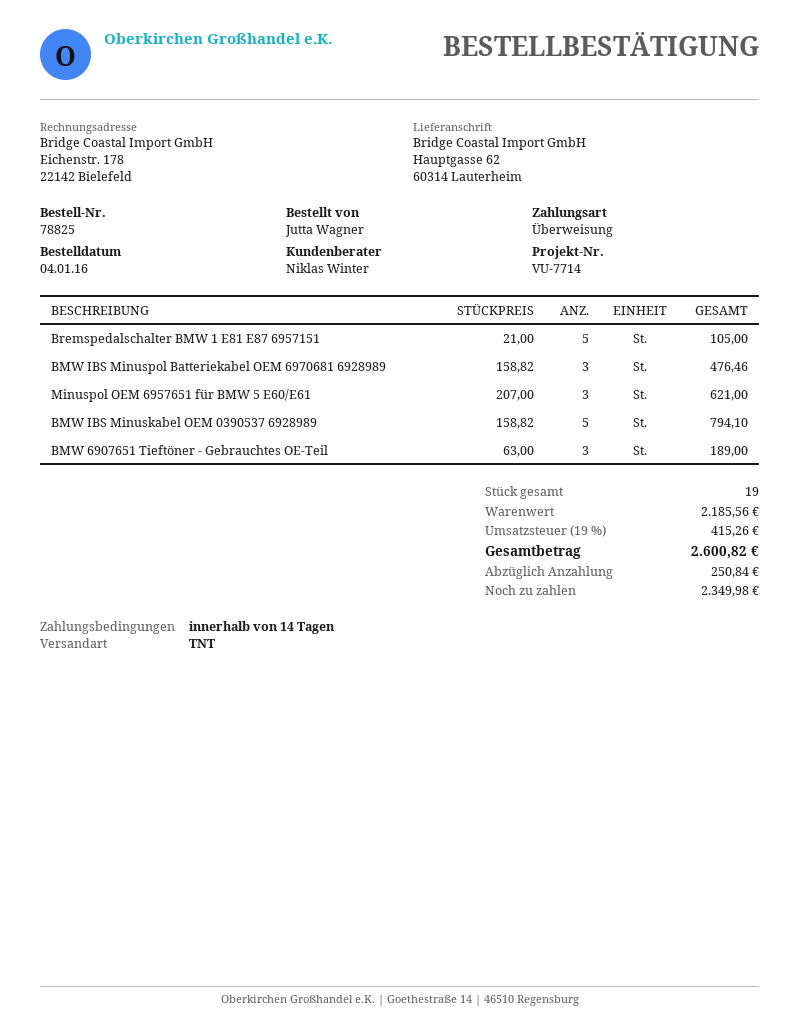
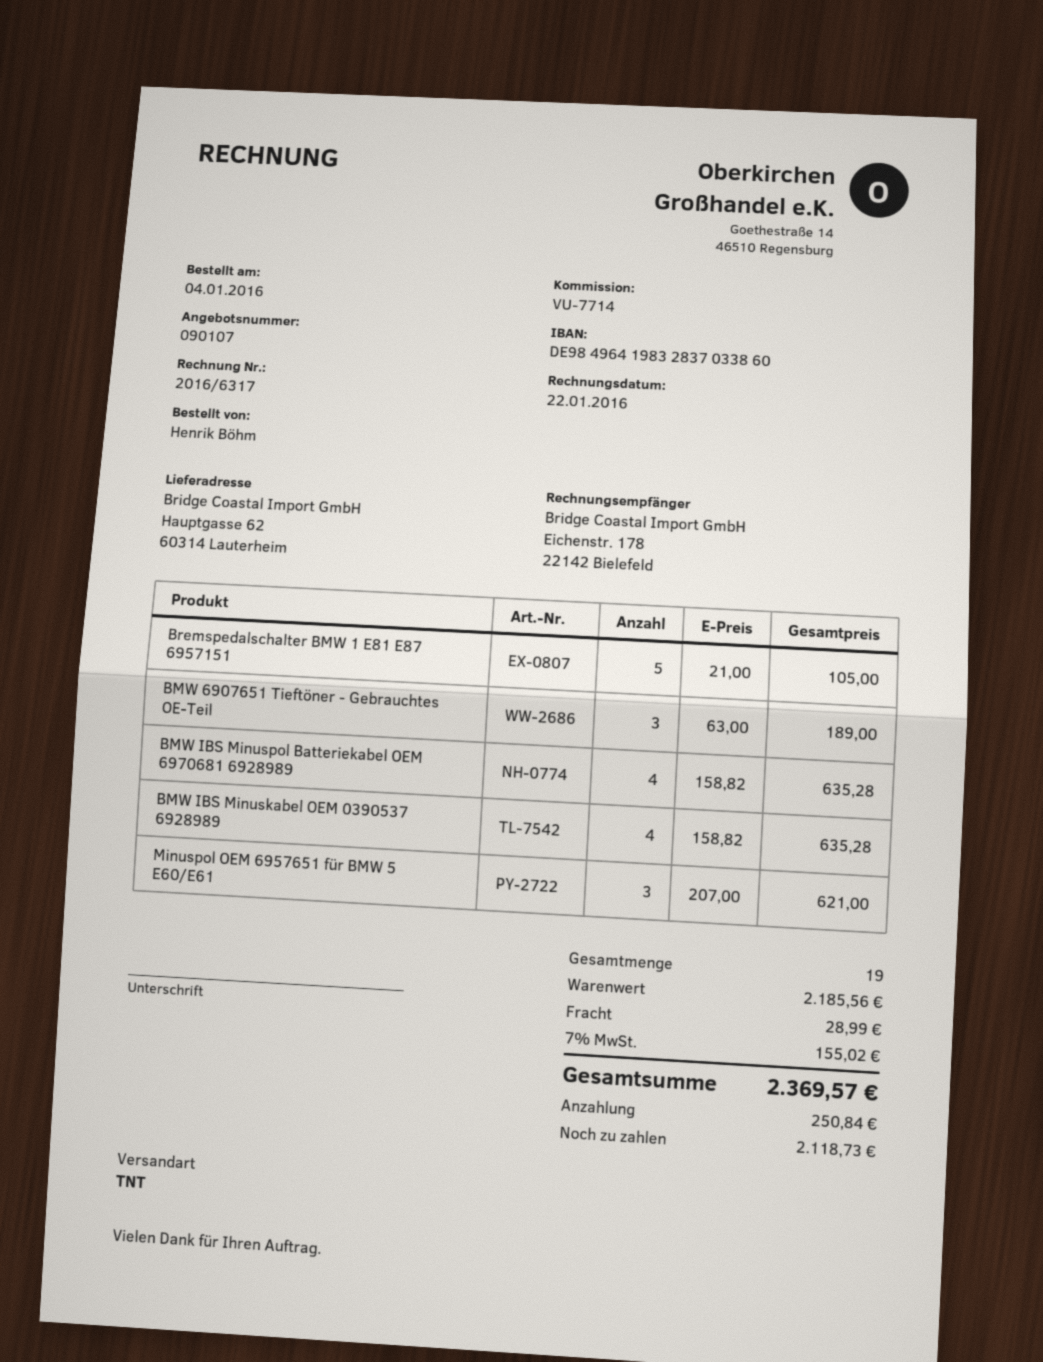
ordered by: Jutta Wagner -> Henrik Böhm
BMW IBS Minuspol Batteriekabel OEM 6970681 6928989: 3 x 158.82 = 476.46 -> 4 x 158.82 = 635.28
BMW IBS Minuskabel OEM 0390537 6928989: 5 x 158.82 = 794.10 -> 4 x 158.82 = 635.28
shipping: none -> 28.99
tax: 19% = 415.26 -> 7% = 155.02
total: 2600.82 -> 2369.57
balance: 2349.98 -> 2118.73

